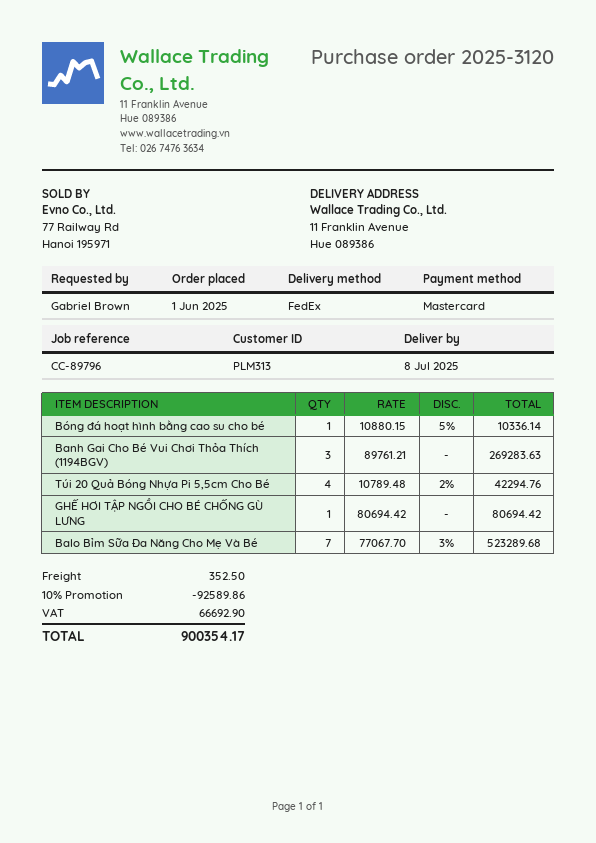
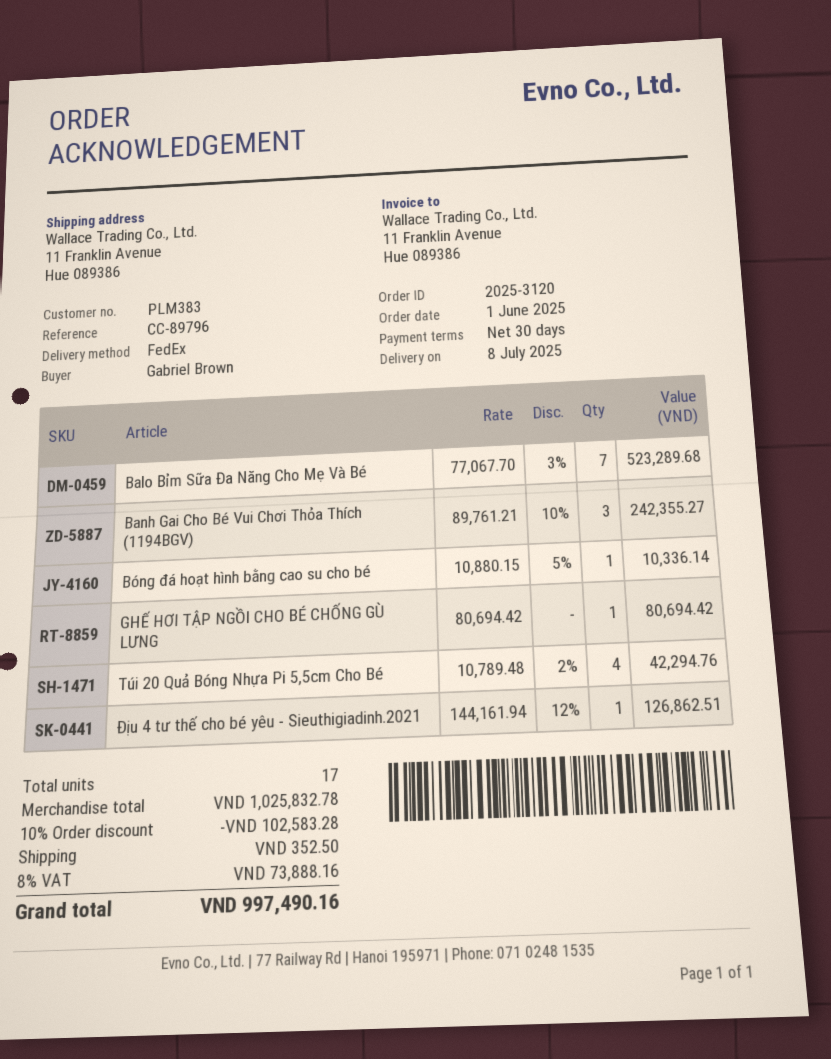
customer number: PLM313 -> PLM383
Banh Gai Cho Bé Vui Chơi Thỏa Thích (1194BGV): 3 x 89761.21 = 269283.63 -> 3 x 89761.21 - 10% = 242355.27
Địu 4 tư thế cho bé yêu - Sieuthigiadinh.2021: none -> 1 x 144161.94 - 12% = 126862.51
discount: 10% = 92589.86 -> 10% = 102583.28
tax: 66692.90 -> 73888.16
total: 900354.17 -> 997490.16

